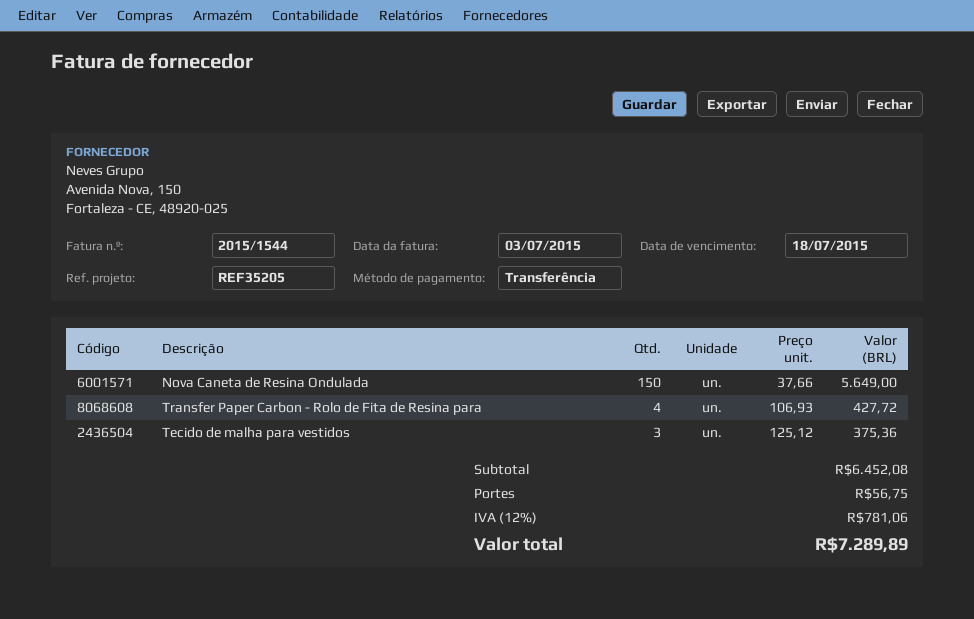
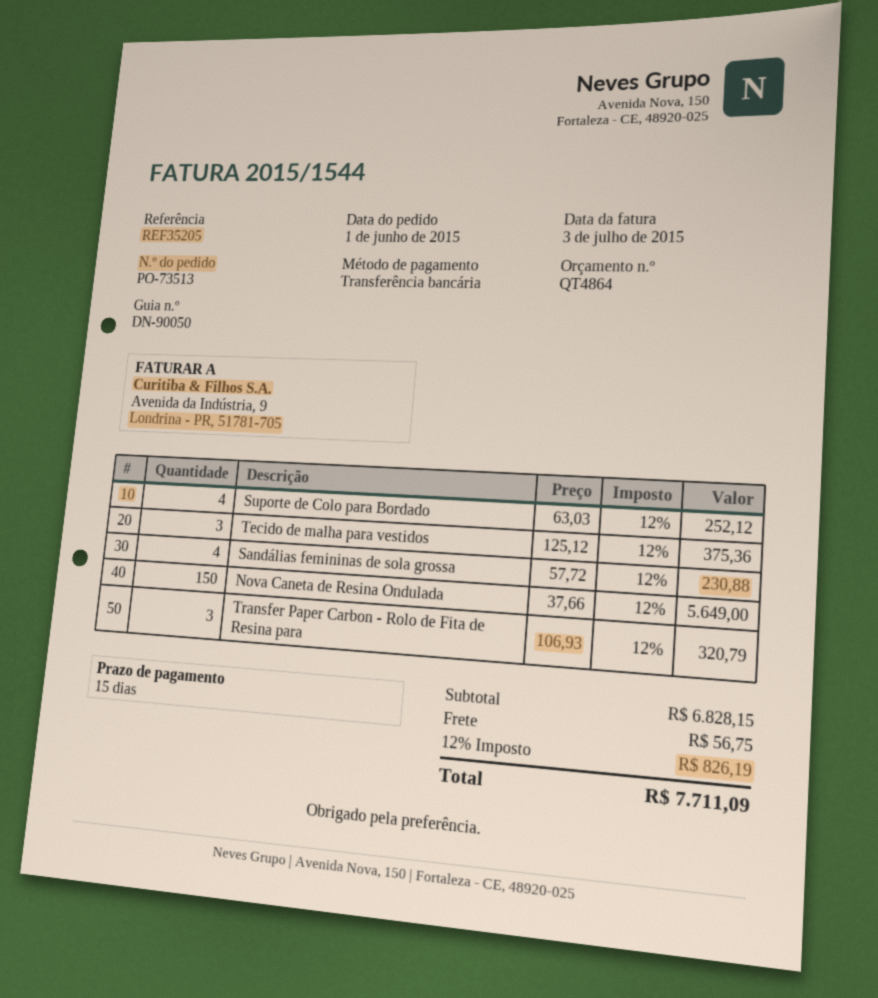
Transfer Paper Carbon - Rolo de Fita de Resina para: 4 x 106.93 = 427.72 -> 3 x 106.93 = 320.79
Suporte de Colo para Bordado: none -> 4 x 63.03 = 252.12
Sandálias femininas de sola grossa: none -> 4 x 57.72 = 230.88
subtotal: 6452.08 -> 6828.15
tax: 12% = 781.06 -> 12% = 826.19
total: 7289.89 -> 7711.09

